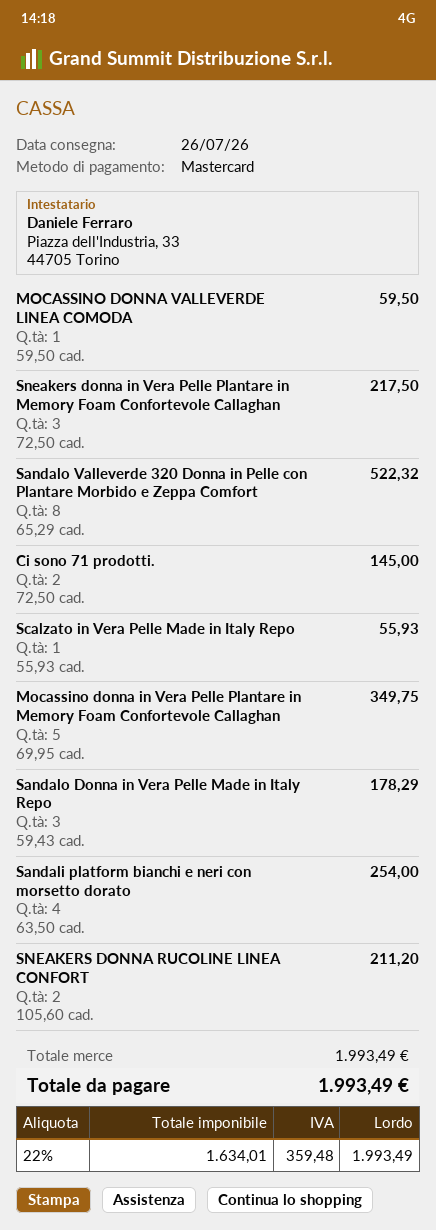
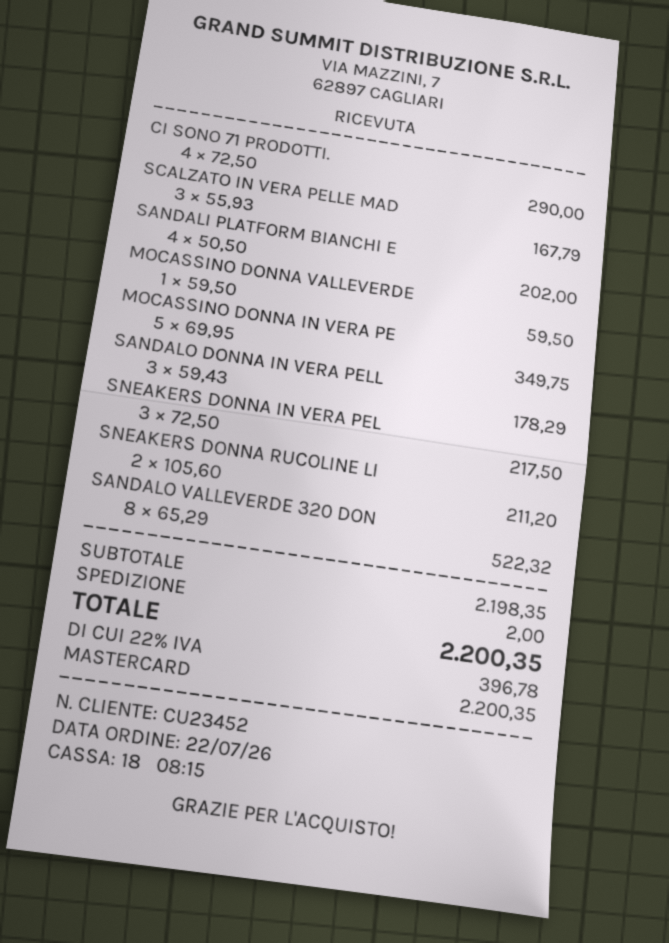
Ci sono 71 prodotti.: 2 x 72.50 = 145.00 -> 4 x 72.50 = 290.00
Scalzato in Vera Pelle Made in Italy Repo: 1 x 55.93 = 55.93 -> 3 x 55.93 = 167.79
Sandali platform bianchi e neri con morsetto dorato: 4 x 63.50 = 254.00 -> 4 x 50.50 = 202.00
subtotal: 1993.49 -> 2198.35
shipping: none -> 2.00
tax: 22% = 359.48 -> 22% = 396.78
total: 1993.49 -> 2200.35

